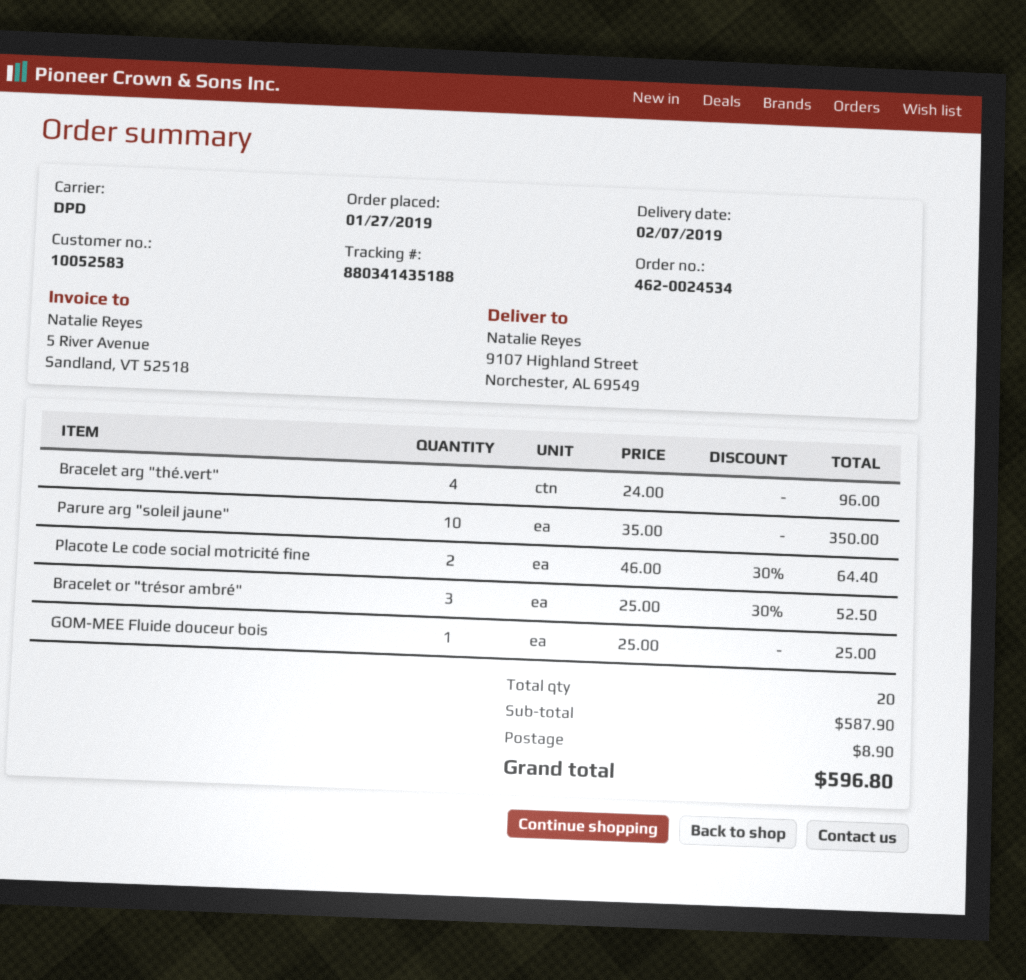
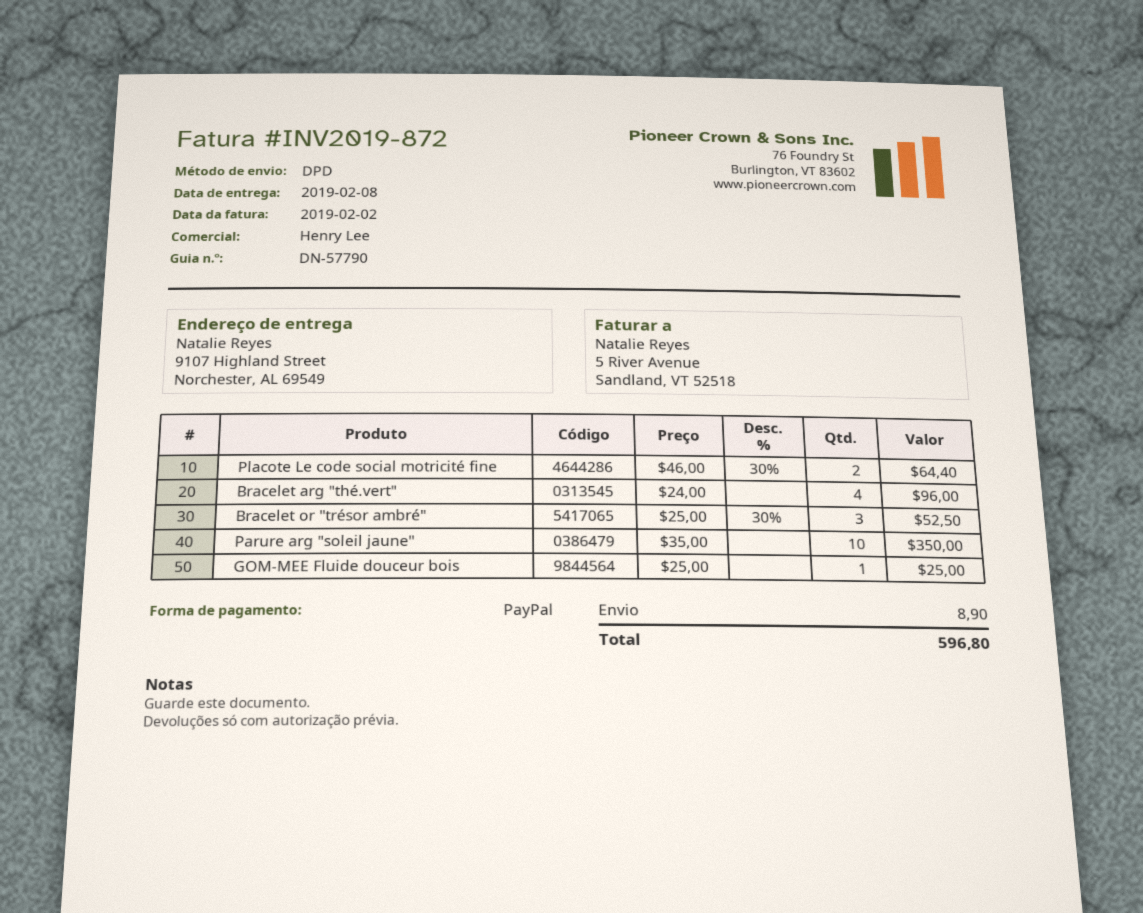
delivery date: 2019-02-07 -> 2019-02-08

